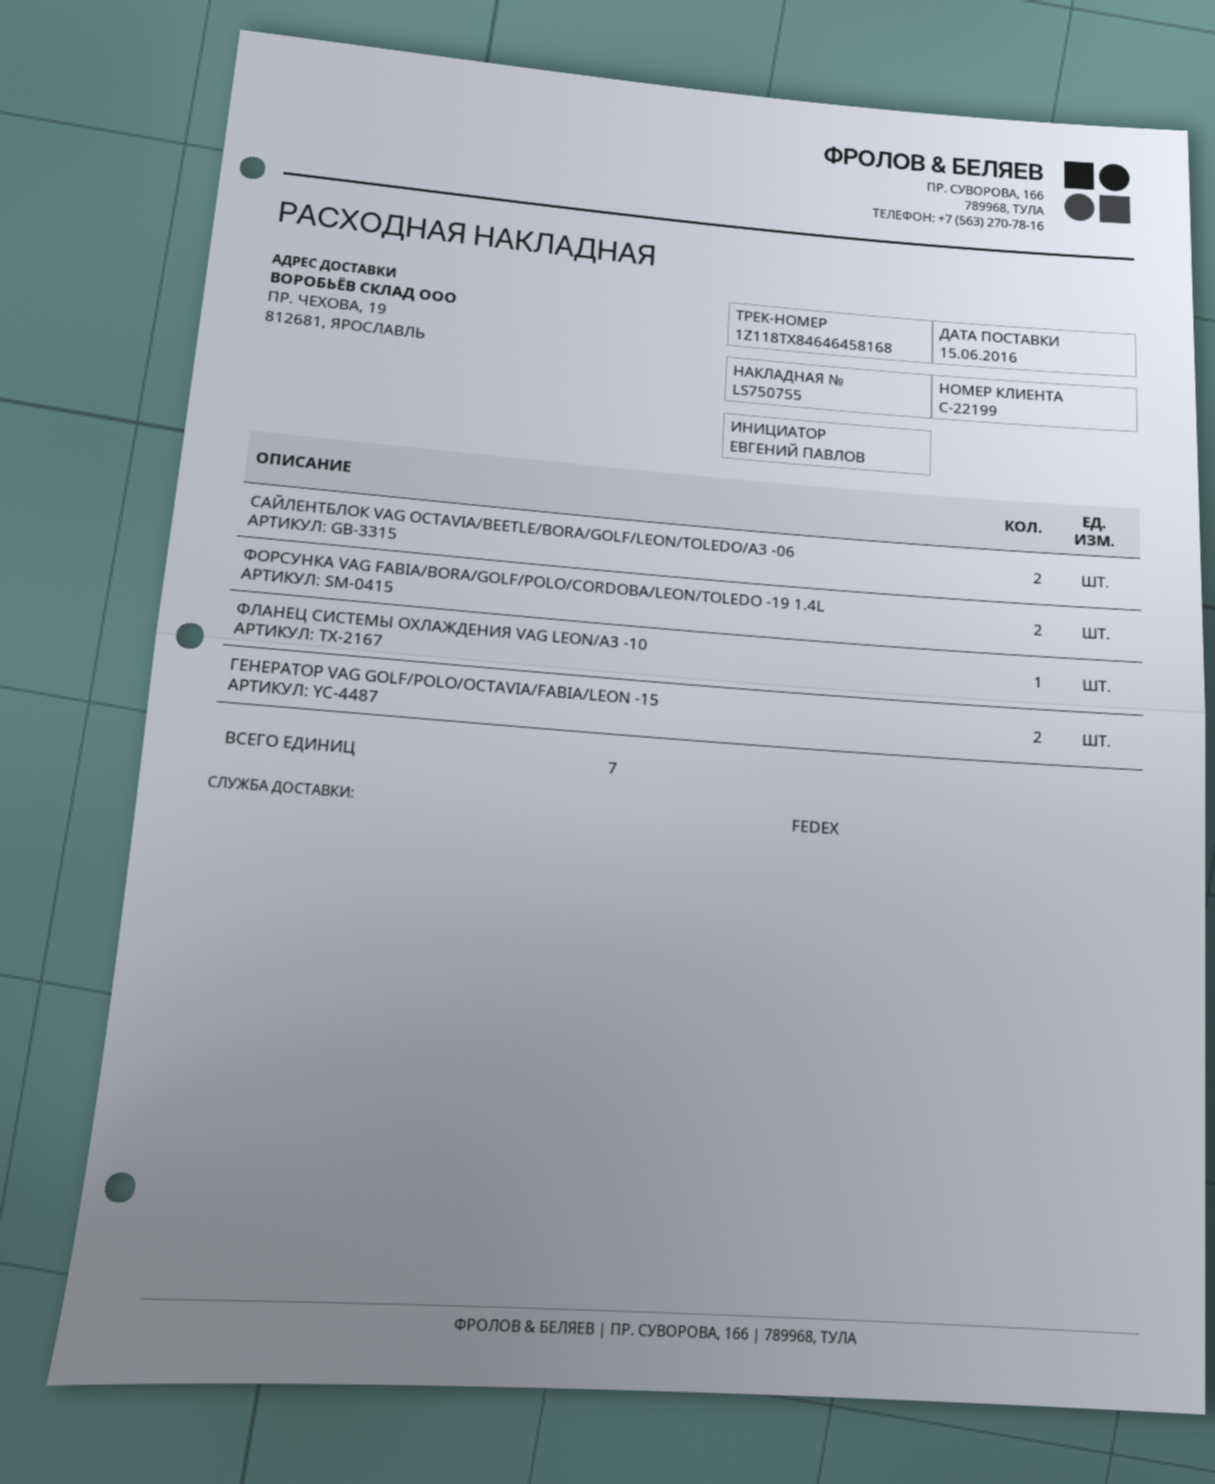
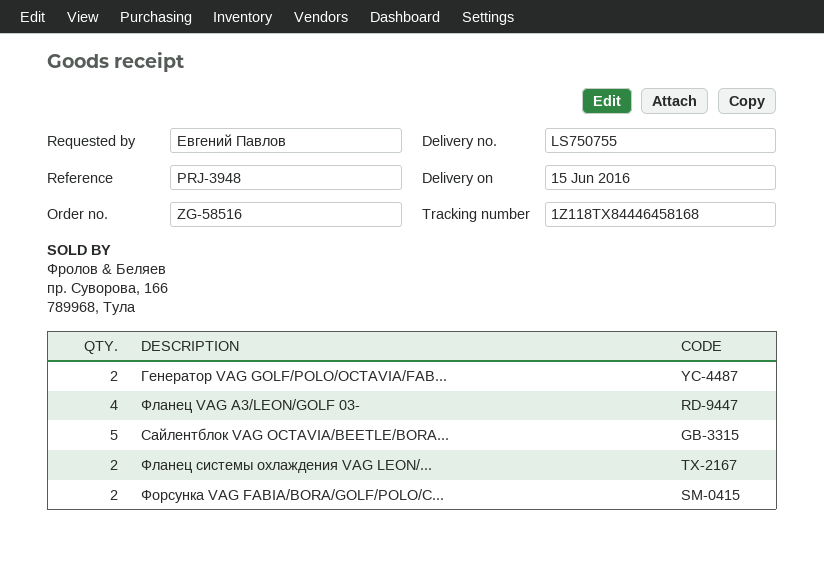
tracking number: 1Z118TX84646458168 -> 1Z118TX84446458168
САЙЛЕНТБЛОК VAG OCTAVIA/BEETLE/BORA/GOLF/LEON/TOLEDO/A3 -06: 2 -> 5
ФЛАНЕЦ СИСТЕМЫ ОХЛАЖДЕНИЯ VAG LEON/A3 -10: 1 -> 2
Фланец VAG A3/LEON/GOLF 03-: none -> 4

